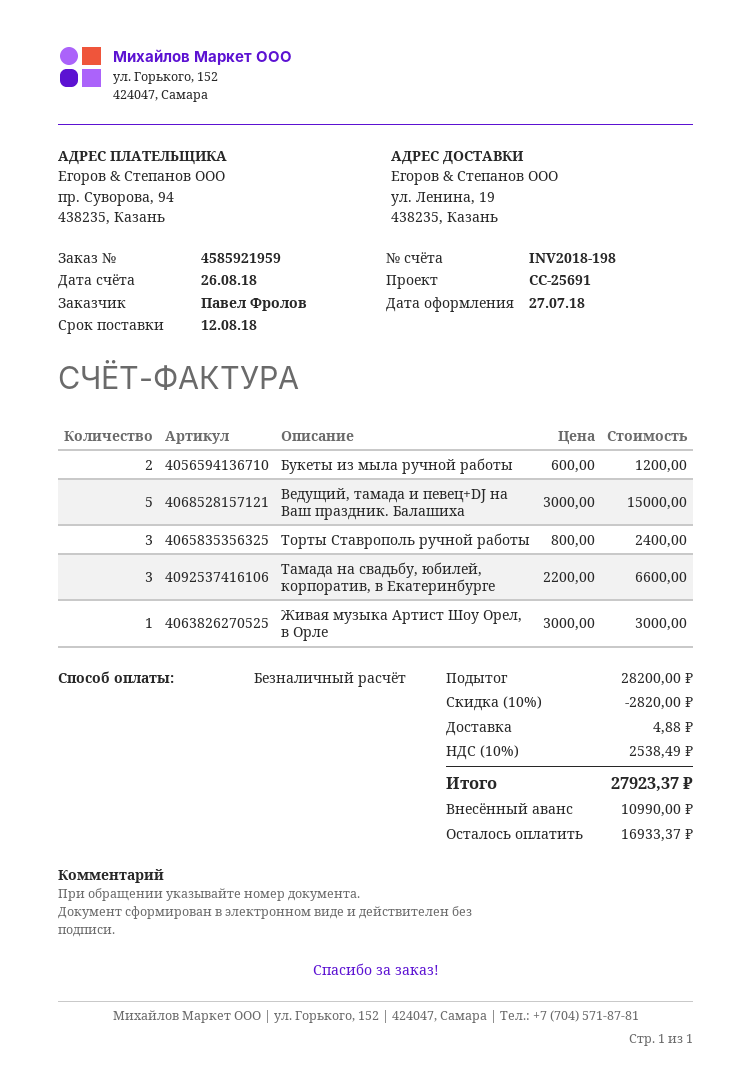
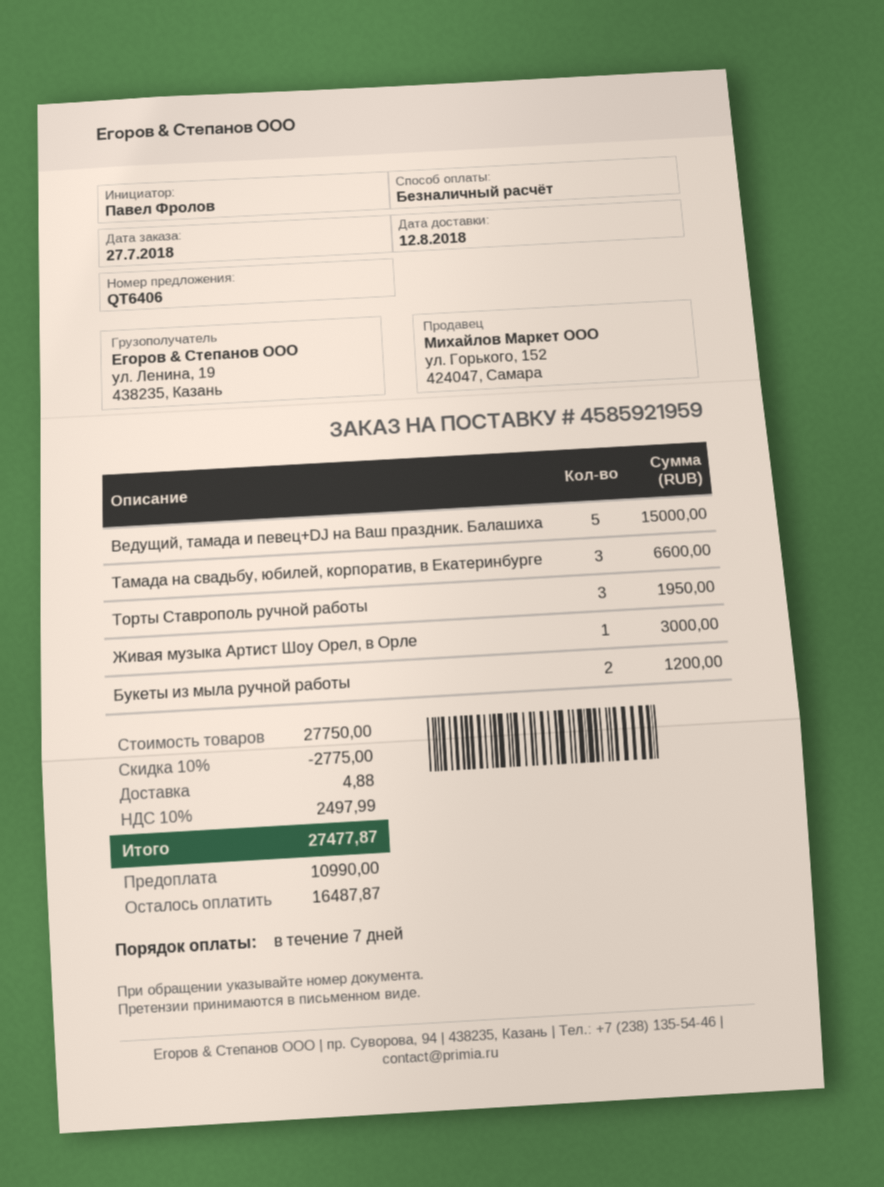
Торты Ставрополь ручной работы: 3 for 2400.00 -> 3 for 1950.00
subtotal: 28200.00 -> 27750.00
discount: 10% = 2820.00 -> 10% = 2775.00
tax: 10% = 2538.49 -> 10% = 2497.99
total: 27923.37 -> 27477.87
balance: 16933.37 -> 16487.87

